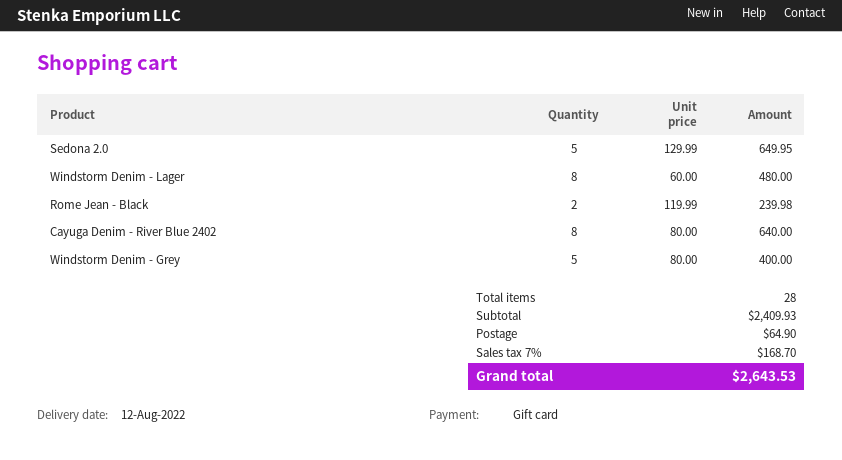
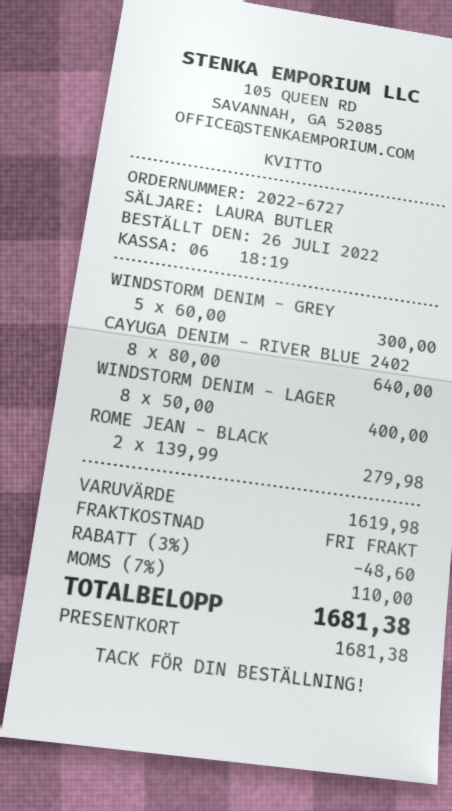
Sedona 2.0: 5 x 129.99 = 649.95 -> none
Windstorm Denim - Lager: 8 x 60.00 = 480.00 -> 8 x 50.00 = 400.00
Rome Jean - Black: 2 x 119.99 = 239.98 -> 2 x 139.99 = 279.98
Windstorm Denim - Grey: 5 x 80.00 = 400.00 -> 5 x 60.00 = 300.00
subtotal: 2409.93 -> 1619.98
discount: none -> 3% = 48.60
shipping: 64.90 -> 0.00
tax: 7% = 168.70 -> 7% = 110.00
total: 2643.53 -> 1681.38

